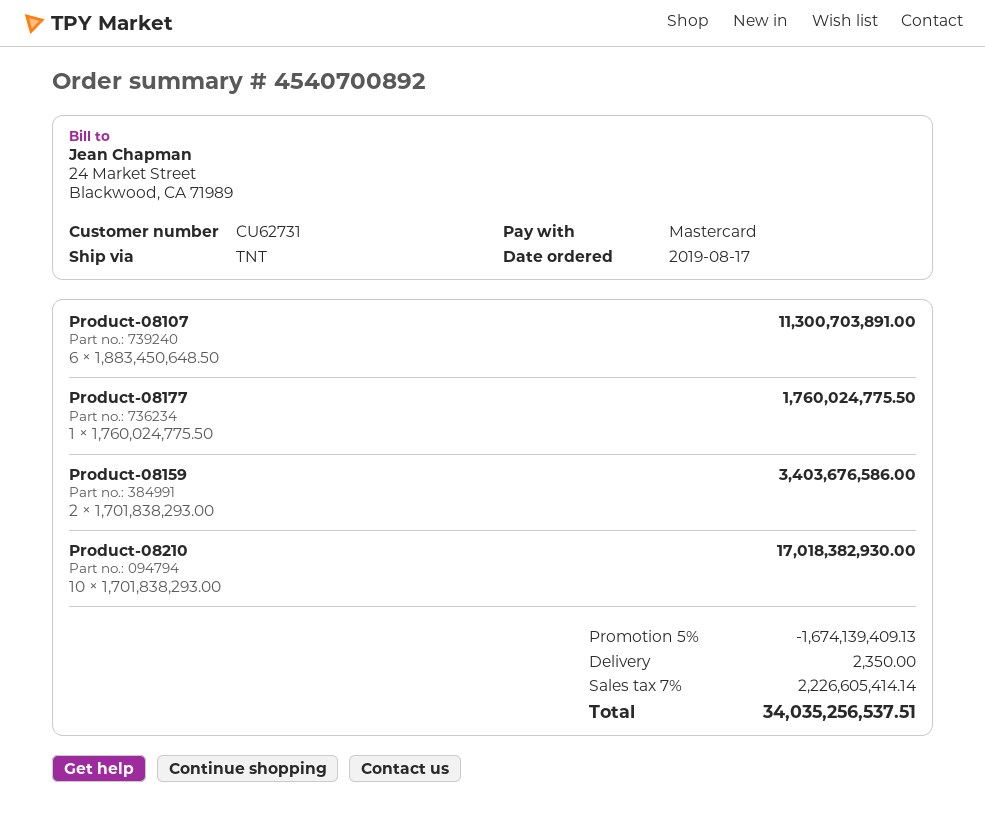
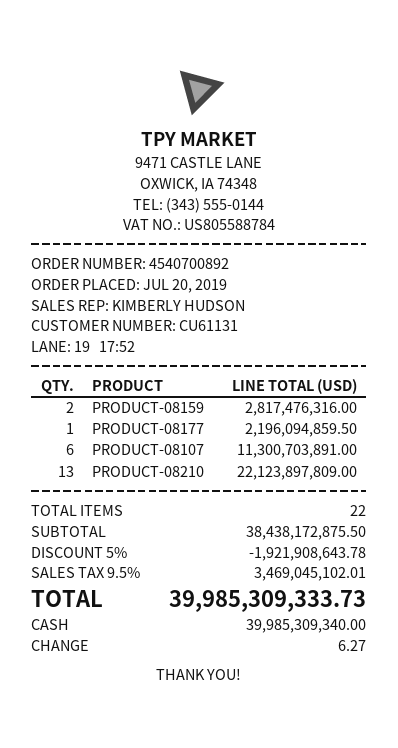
order date: 2019-08-17 -> 2019-07-20
customer number: CU62731 -> CU61131
payment method: Mastercard -> cash
Product-08177: 1 for 1760024775.50 -> 1 for 2196094859.50
Product-08159: 2 for 3403676586.00 -> 2 for 2817476316.00
Product-08210: 10 for 17018382930.00 -> 13 for 22123897809.00
discount: 5% = 1674139409.13 -> 5% = 1921908643.78
shipping: 2350.00 -> none
tax: 7% = 2226605414.14 -> 9.5% = 3469045102.01
total: 34035256537.51 -> 39985309333.73

